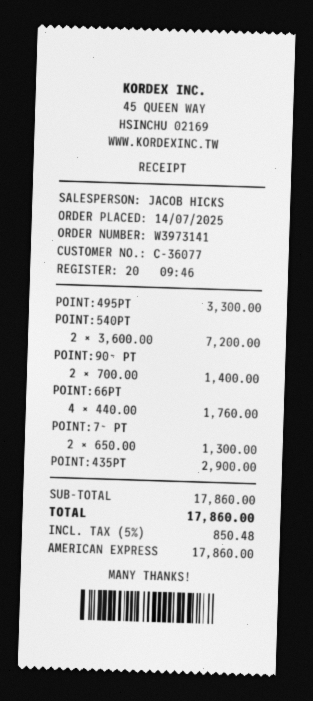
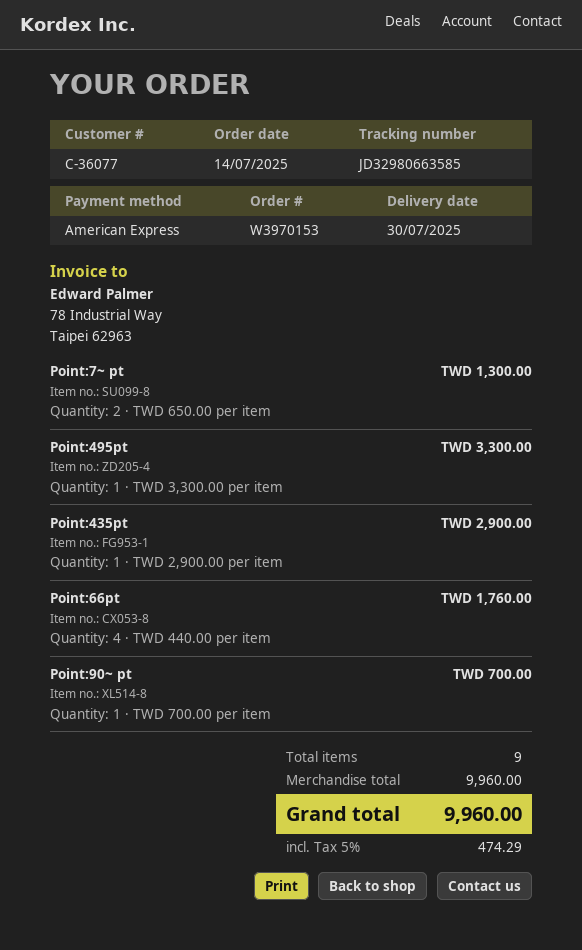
order number: W3973141 -> W3970153
POINT:540PT: 2 x 3600.00 = 7200.00 -> none
POINT:90~ PT: 2 x 700.00 = 1400.00 -> 1 x 700.00 = 700.00
subtotal: 17860.00 -> 9960.00
tax: 5% = 850.48 -> 5% = 474.29
total: 17860.00 -> 9960.00

